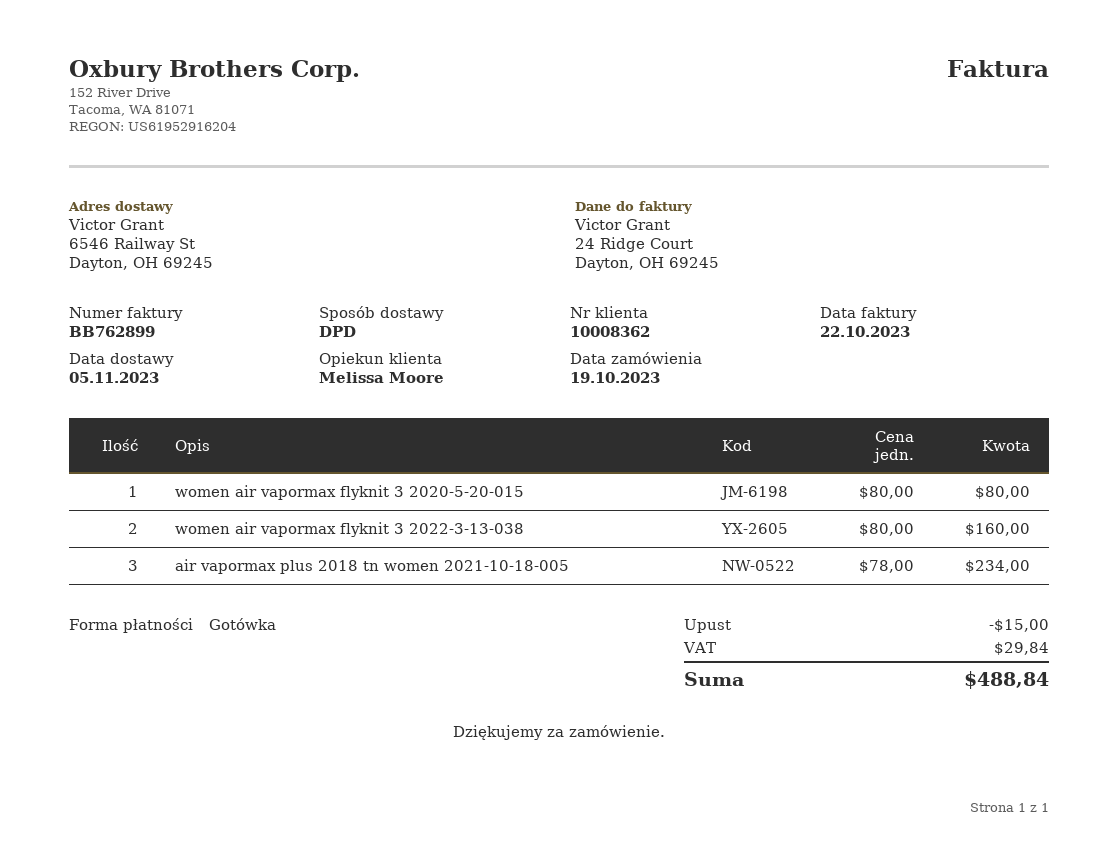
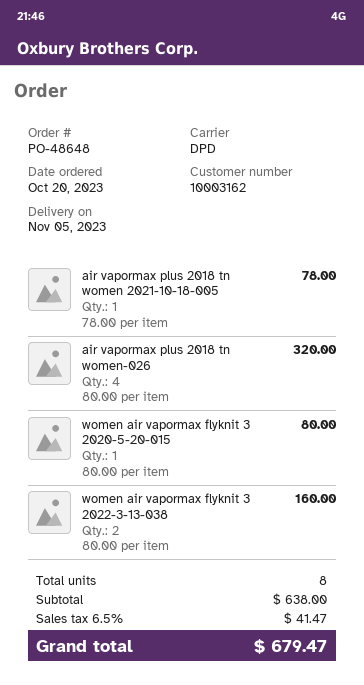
order date: 2023-10-19 -> 2023-10-20
customer number: 10008362 -> 10003162
air vapormax plus 2018 tn women 2021-10-18-005: 3 x 78.00 = 234.00 -> 1 x 78.00 = 78.00
air vapormax plus 2018 tn women-026: none -> 4 x 80.00 = 320.00
discount: 15.00 -> none
tax: 29.84 -> 41.47
total: 488.84 -> 679.47

